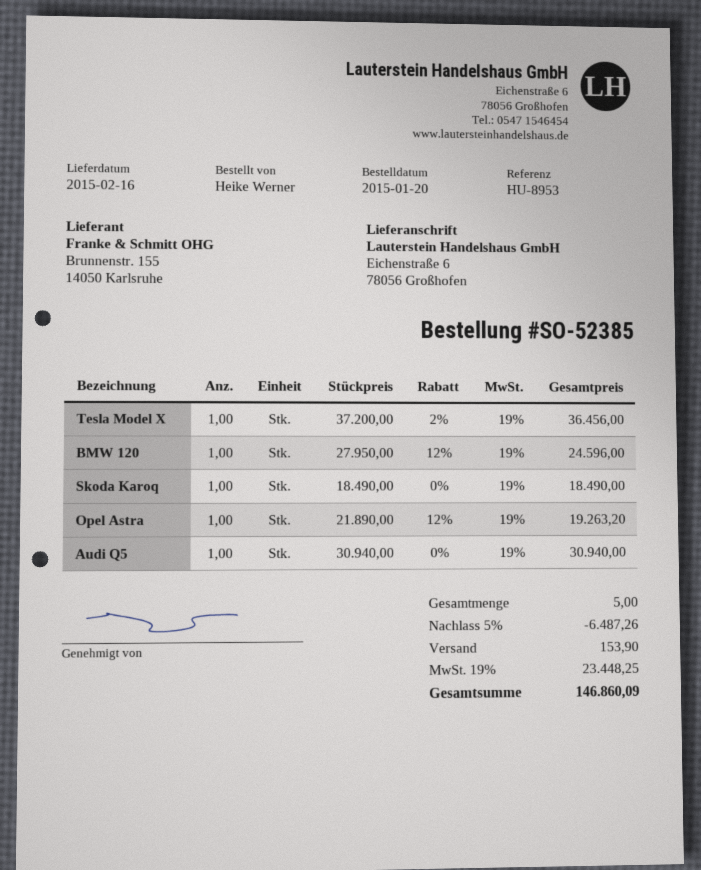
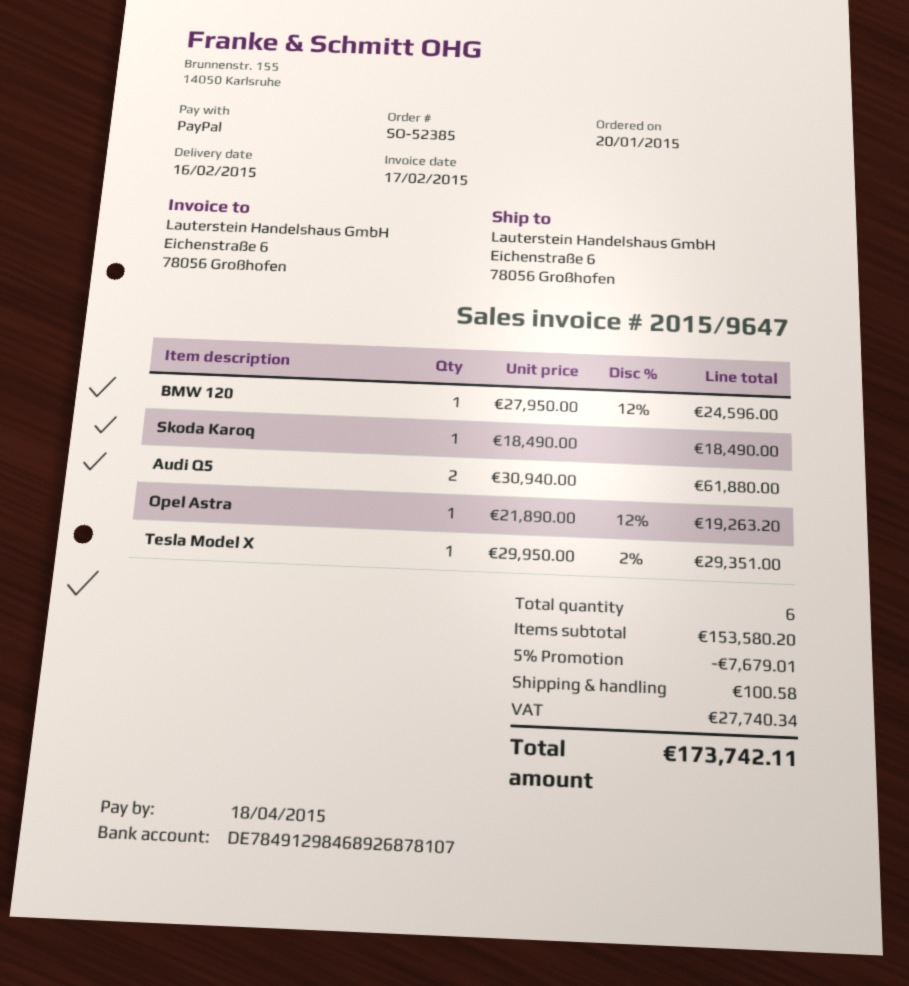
Tesla Model X: 1 x 37200.00 - 2% = 36456.00 -> 1 x 29950.00 - 2% = 29351.00
Audi Q5: 1 x 30940.00 = 30940.00 -> 2 x 30940.00 = 61880.00
total quantity: 5 -> 6
discount: 5% = 6487.26 -> 5% = 7679.01
shipping: 153.90 -> 100.58
tax: 23448.25 -> 27740.34
total: 146860.09 -> 173742.11

